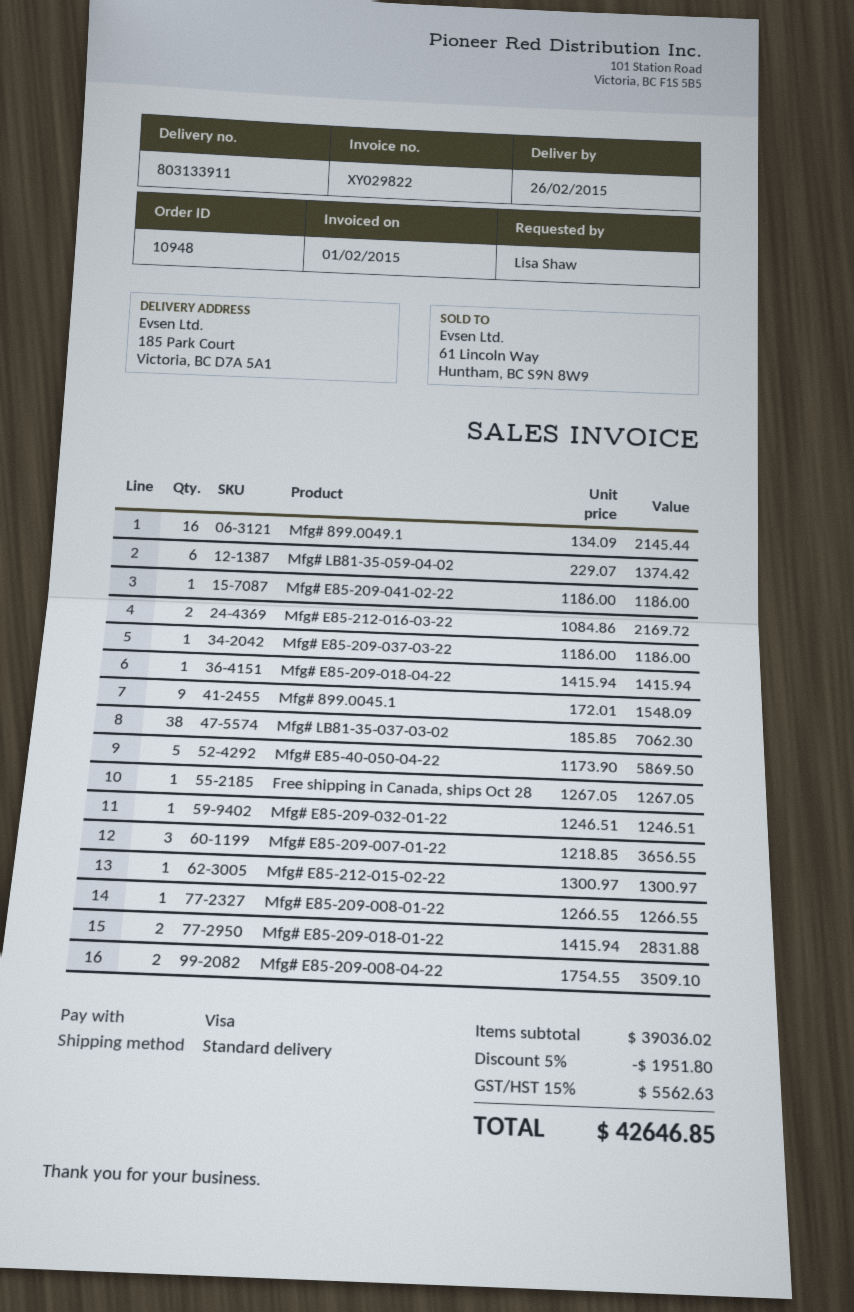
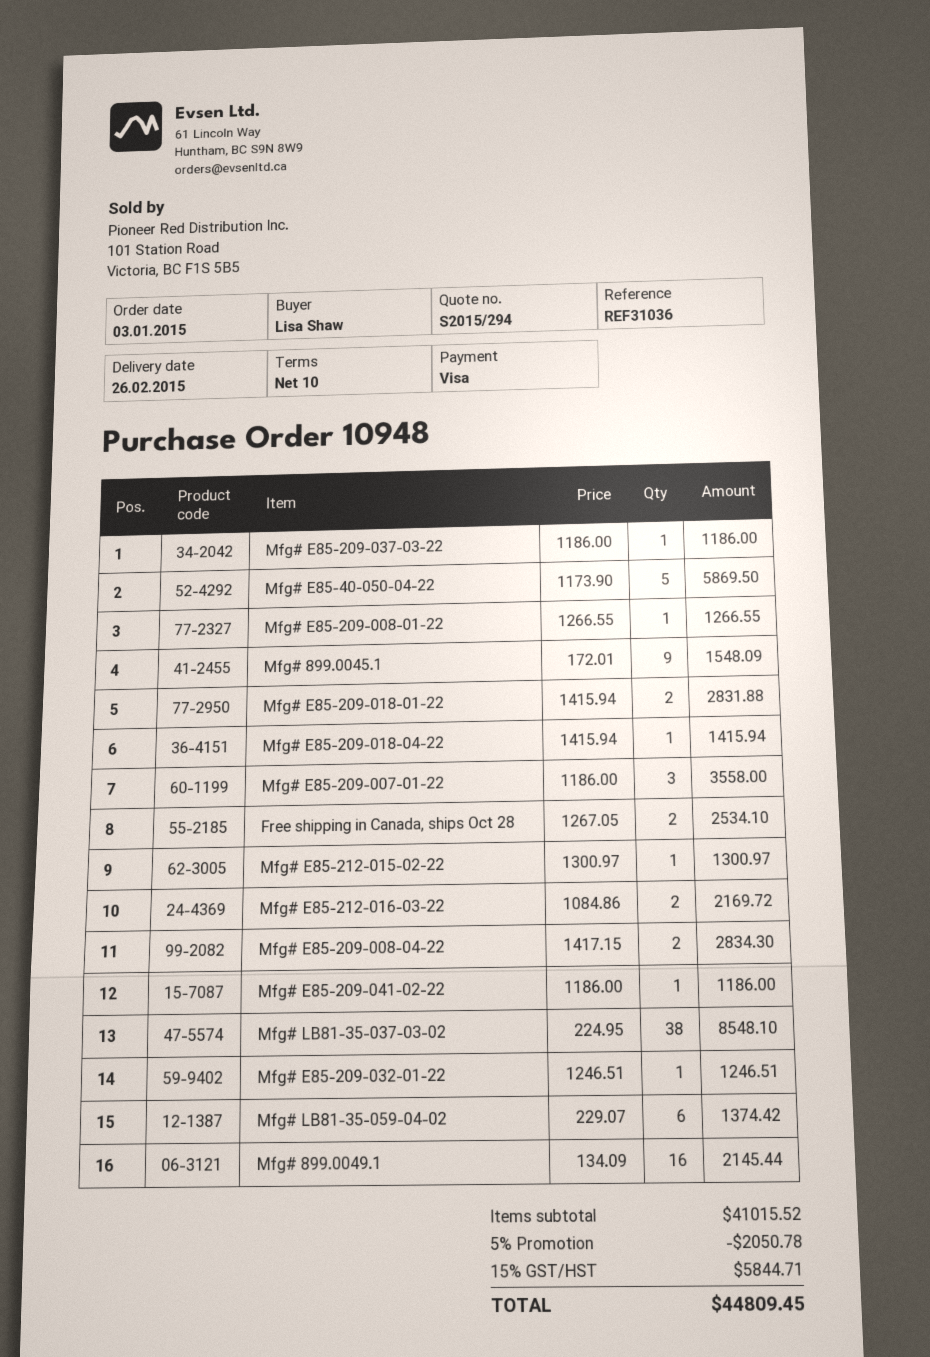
Mfg# LB81-35-037-03-02: 38 x 185.85 = 7062.30 -> 38 x 224.95 = 8548.10
Free shipping in Canada, ships Oct 28: 1 x 1267.05 = 1267.05 -> 2 x 1267.05 = 2534.10
Mfg# E85-209-007-01-22: 3 x 1218.85 = 3656.55 -> 3 x 1186.00 = 3558.00
Mfg# E85-209-008-04-22: 2 x 1754.55 = 3509.10 -> 2 x 1417.15 = 2834.30
subtotal: 39036.02 -> 41015.52
discount: 5% = 1951.80 -> 5% = 2050.78
tax: 15% = 5562.63 -> 15% = 5844.71
total: 42646.85 -> 44809.45

